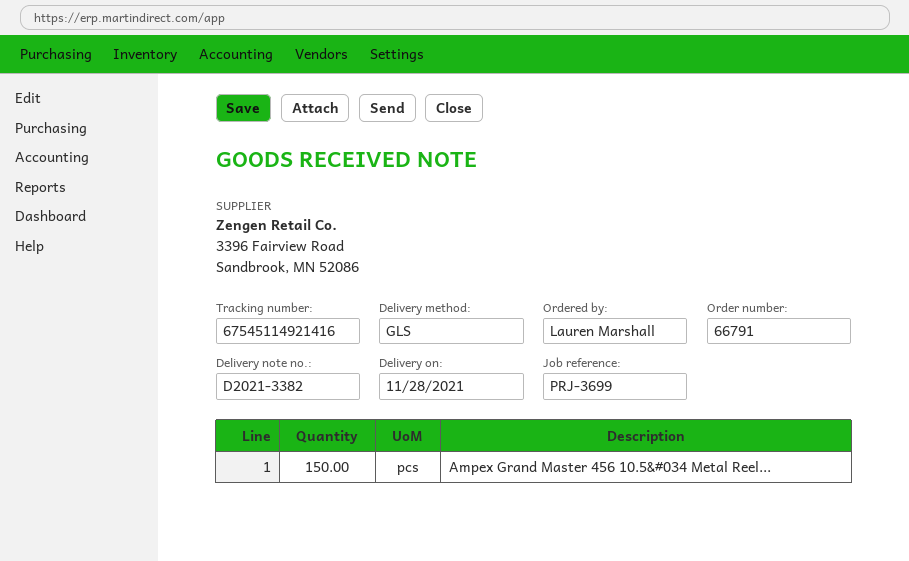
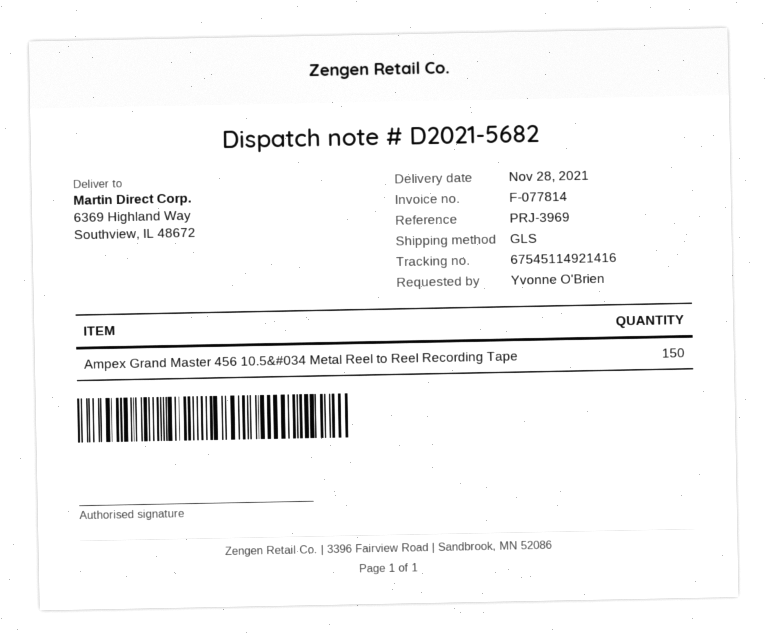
delivery note number: D2021-3382 -> D2021-5682
reference: PRJ-3699 -> PRJ-3969
ordered by: Lauren Marshall -> Yvonne O'Brien

